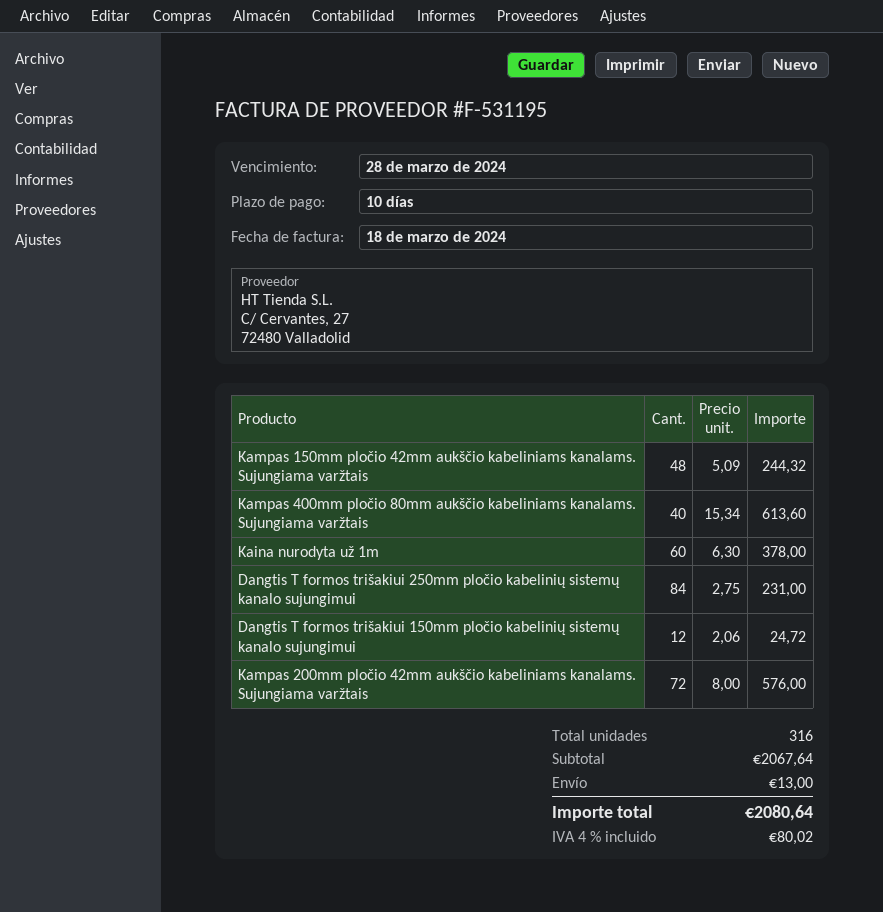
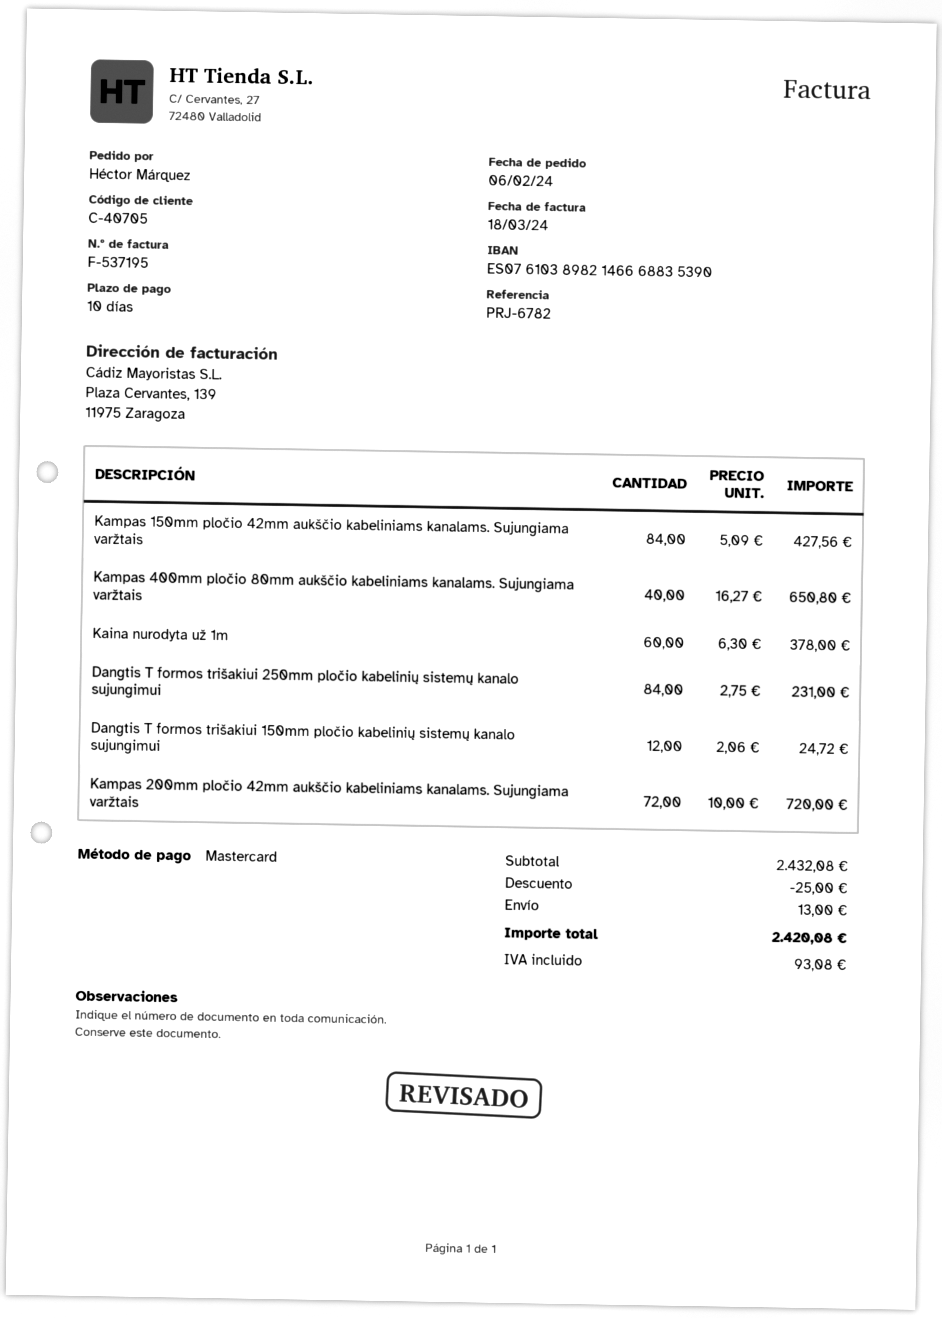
invoice number: F-531195 -> F-537195
Kampas 150mm pločio 42mm aukščio kabeliniams kanalams. Sujungiama varžtais: 48 x 5.09 = 244.32 -> 84 x 5.09 = 427.56
Kampas 400mm pločio 80mm aukščio kabeliniams kanalams. Sujungiama varžtais: 40 x 15.34 = 613.60 -> 40 x 16.27 = 650.80
Kampas 200mm pločio 42mm aukščio kabeliniams kanalams. Sujungiama varžtais: 72 x 8.00 = 576.00 -> 72 x 10.00 = 720.00
subtotal: 2067.64 -> 2432.08
discount: none -> 25.00
tax: 80.02 -> 93.08
total: 2080.64 -> 2420.08

